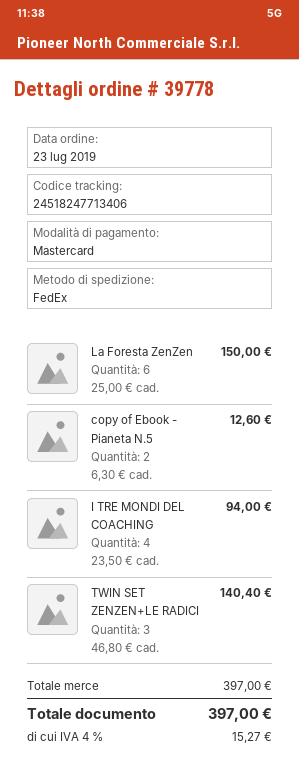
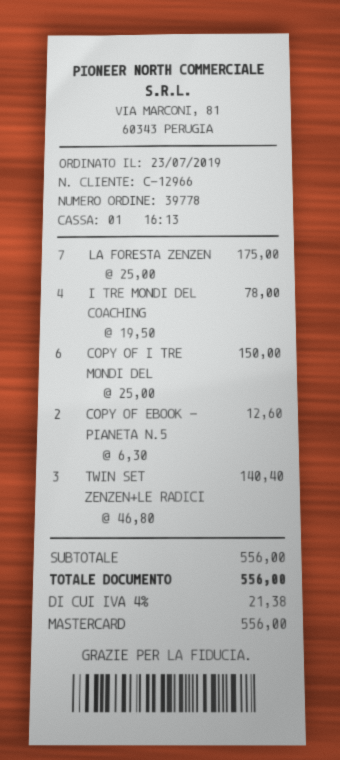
La Foresta ZenZen: 6 x 25.00 = 150.00 -> 7 x 25.00 = 175.00
I TRE MONDI DEL COACHING: 4 x 23.50 = 94.00 -> 4 x 19.50 = 78.00
COPY OF I TRE MONDI DEL: none -> 6 x 25.00 = 150.00
subtotal: 397.00 -> 556.00
tax: 4% = 15.27 -> 4% = 21.38
total: 397.00 -> 556.00

